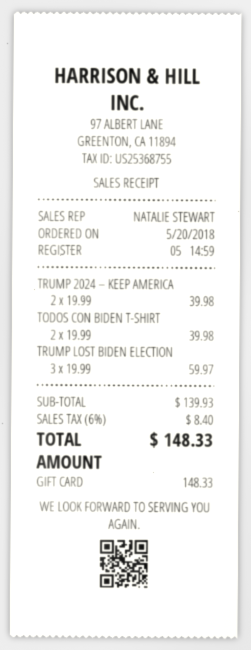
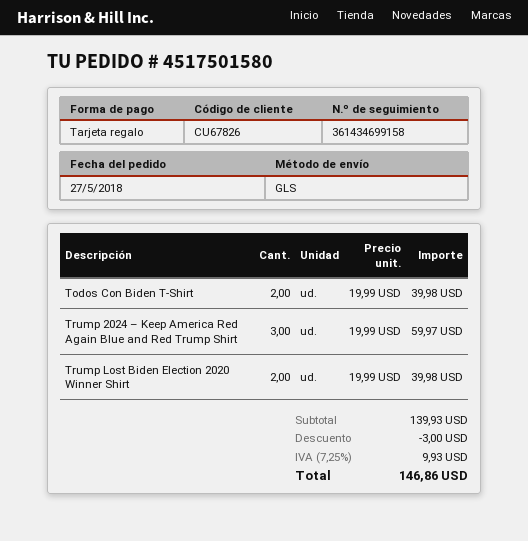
order date: 2018-05-20 -> 2018-05-27
TRUMP 2024 – KEEP AMERICA: 2 x 19.99 = 39.98 -> 3 x 19.99 = 59.97
TRUMP LOST BIDEN ELECTION: 3 x 19.99 = 59.97 -> 2 x 19.99 = 39.98
discount: none -> 3.00
tax: 6% = 8.40 -> 7.25% = 9.93
total: 148.33 -> 146.86

